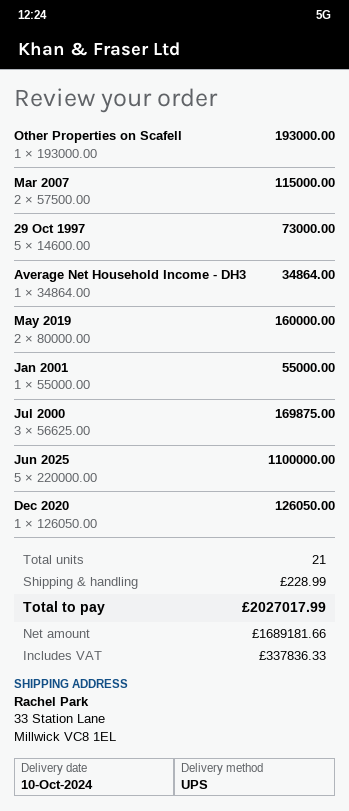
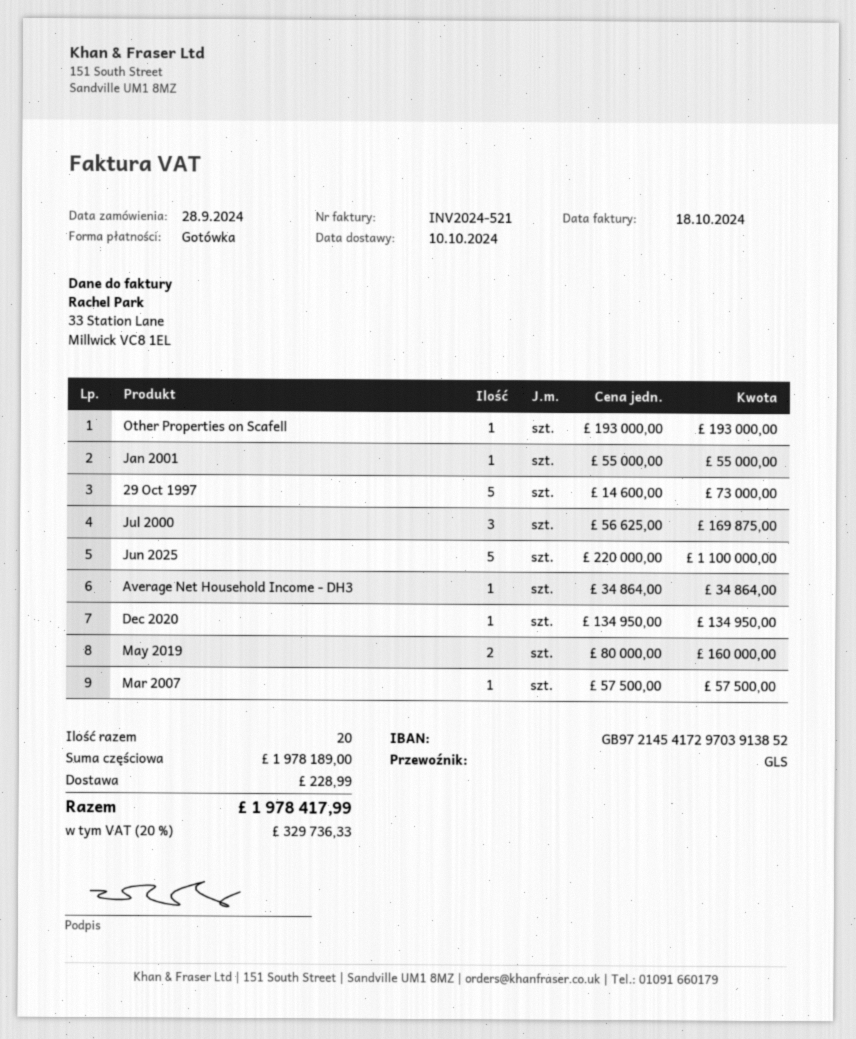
shipping method: UPS -> GLS
Mar 2007: 2 x 57500.00 = 115000.00 -> 1 x 57500.00 = 57500.00
Dec 2020: 1 x 126050.00 = 126050.00 -> 1 x 134950.00 = 134950.00
total quantity: 21 -> 20
tax: 337836.33 -> 329736.33
total: 2027017.99 -> 1978417.99

